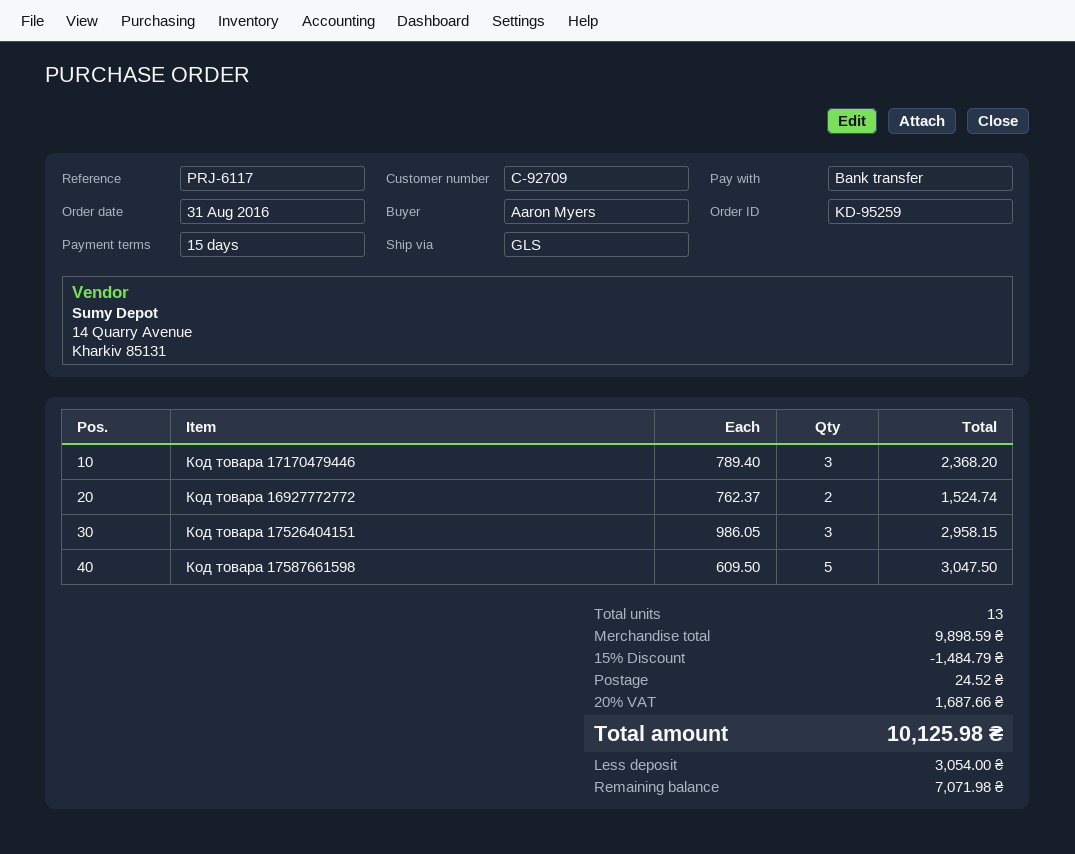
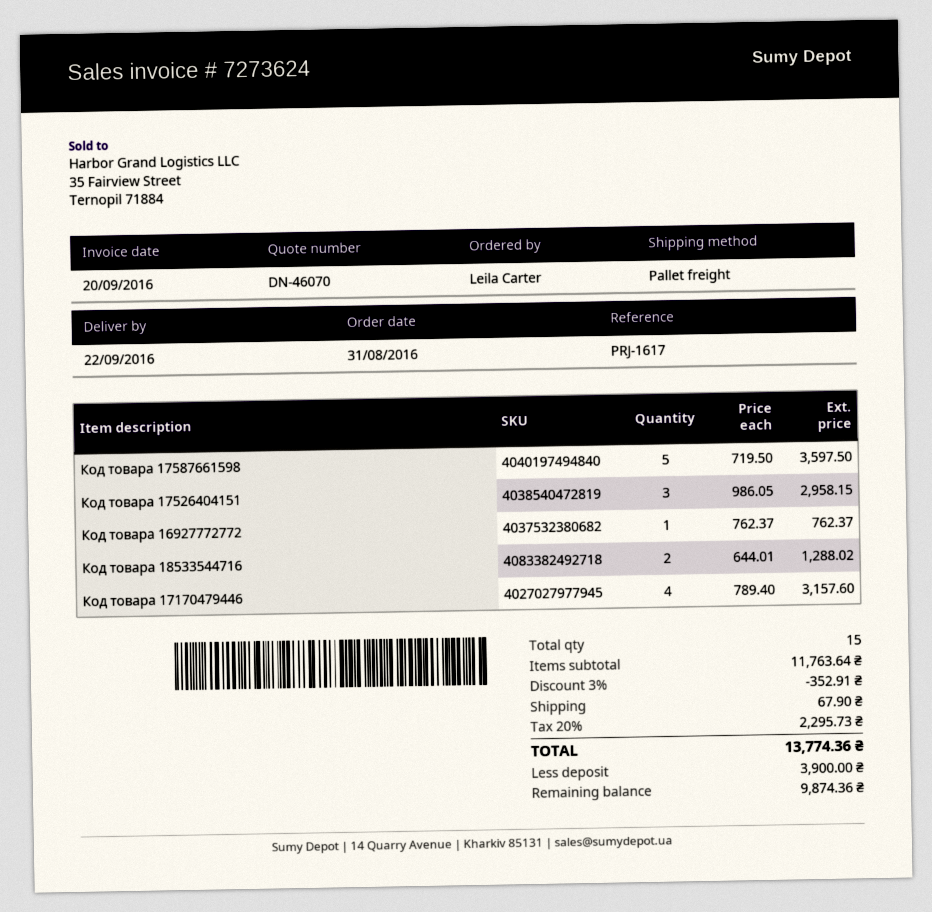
reference: PRJ-6117 -> PRJ-1617
ordered by: Aaron Myers -> Leila Carter
shipping method: GLS -> pallet freight
Код товара 17170479446: 3 x 789.40 = 2368.20 -> 4 x 789.40 = 3157.60
Код товара 16927772772: 2 x 762.37 = 1524.74 -> 1 x 762.37 = 762.37
Код товара 17587661598: 5 x 609.50 = 3047.50 -> 5 x 719.50 = 3597.50
Код товара 18533544716: none -> 2 x 644.01 = 1288.02
total quantity: 13 -> 15
subtotal: 9898.59 -> 11763.64
discount: 15% = 1484.79 -> 3% = 352.91
shipping: 24.52 -> 67.90
tax: 20% = 1687.66 -> 20% = 2295.73
total: 10125.98 -> 13774.36
deposit: 3054.00 -> 3900.00
balance: 7071.98 -> 9874.36

